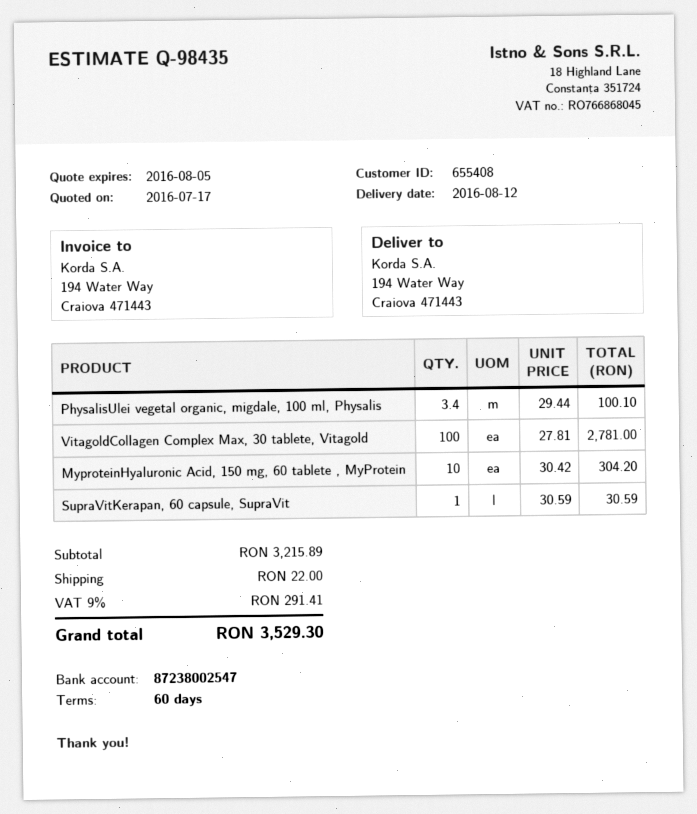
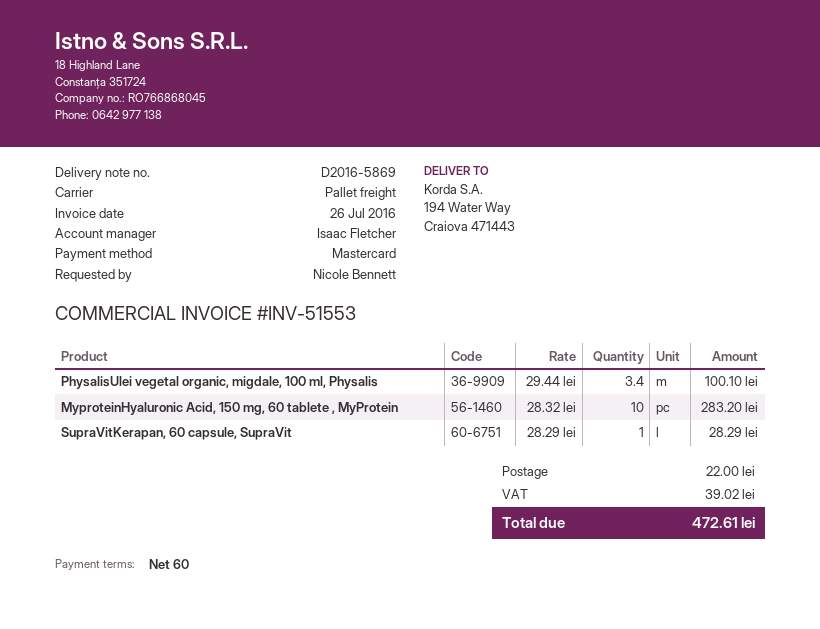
VitagoldCollagen Complex Max, 30 tablete, Vitagold: 100 x 27.81 = 2781.00 -> none
MyproteinHyaluronic Acid, 150 mg, 60 tablete , MyProtein: 10 x 30.42 = 304.20 -> 10 x 28.32 = 283.20
SupraVitKerapan, 60 capsule, SupraVit: 1 x 30.59 = 30.59 -> 1 x 28.29 = 28.29
tax: 291.41 -> 39.02
total: 3529.30 -> 472.61

